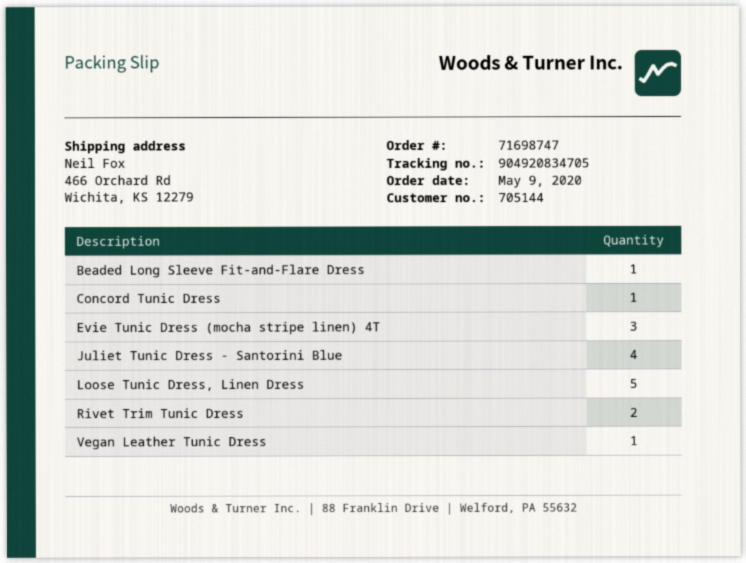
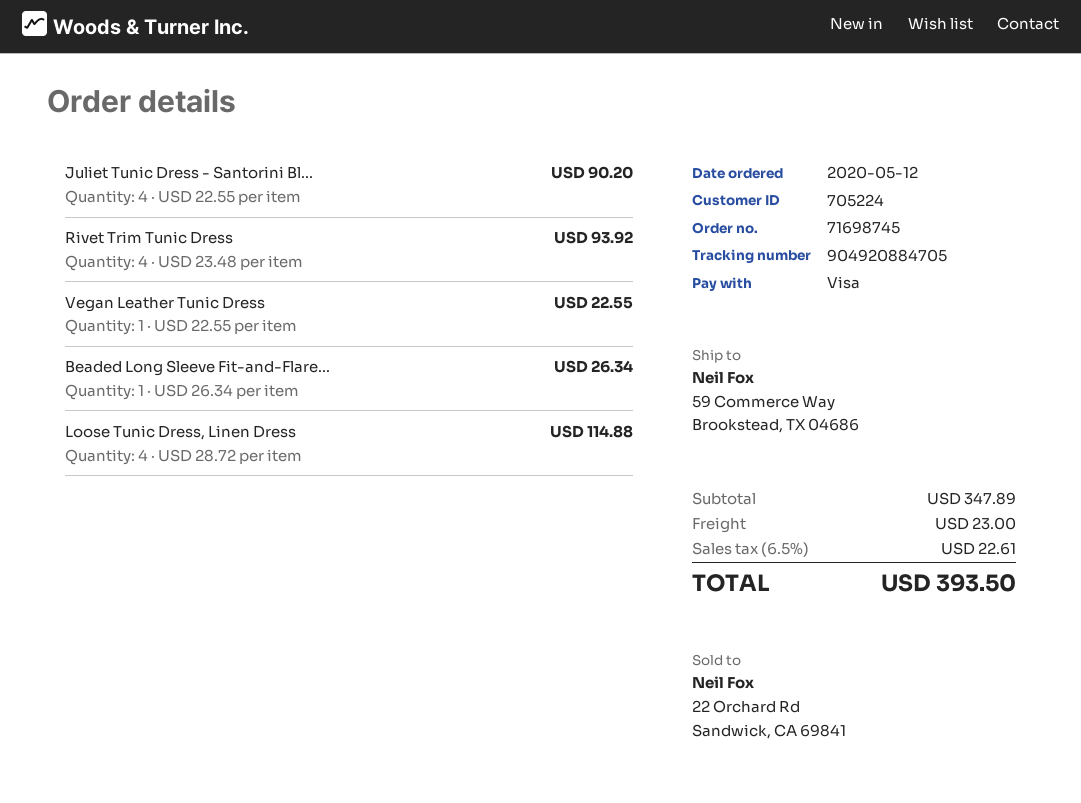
order number: 71698747 -> 71698745
order date: 2020-05-09 -> 2020-05-12
customer number: 705144 -> 705224
tracking number: 904920834705 -> 904920884705
ship to: 466 Orchard Rd, Wichita, KS 12279 -> 59 Commerce Way, Brookstead, TX 04686
Concord Tunic Dress: 1 -> none
Evie Tunic Dress (mocha stripe linen) 4T: 3 -> none
Loose Tunic Dress, Linen Dress: 5 -> 4
Rivet Trim Tunic Dress: 2 -> 4

